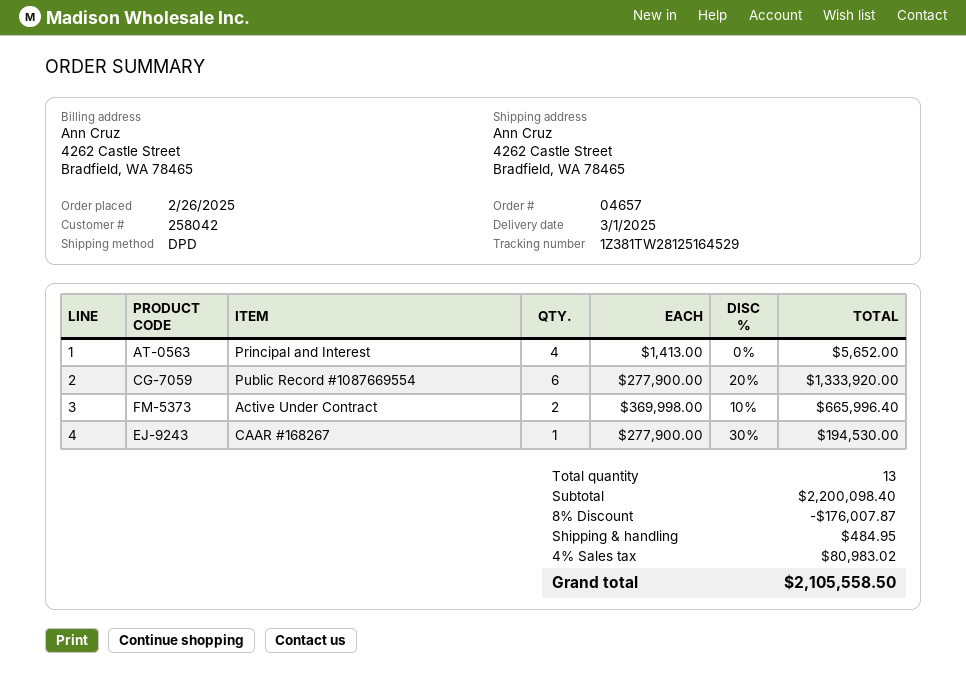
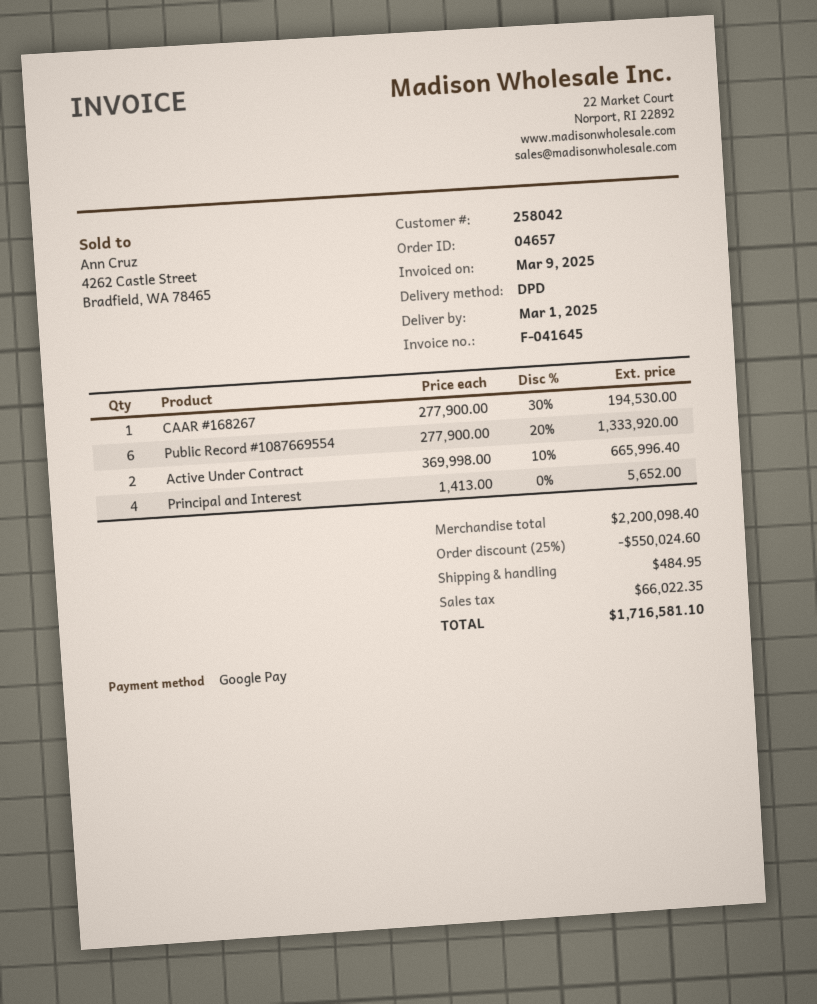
discount: 8% = 176007.87 -> 25% = 550024.60
tax: 80983.02 -> 66022.35
total: 2105558.50 -> 1716581.10

